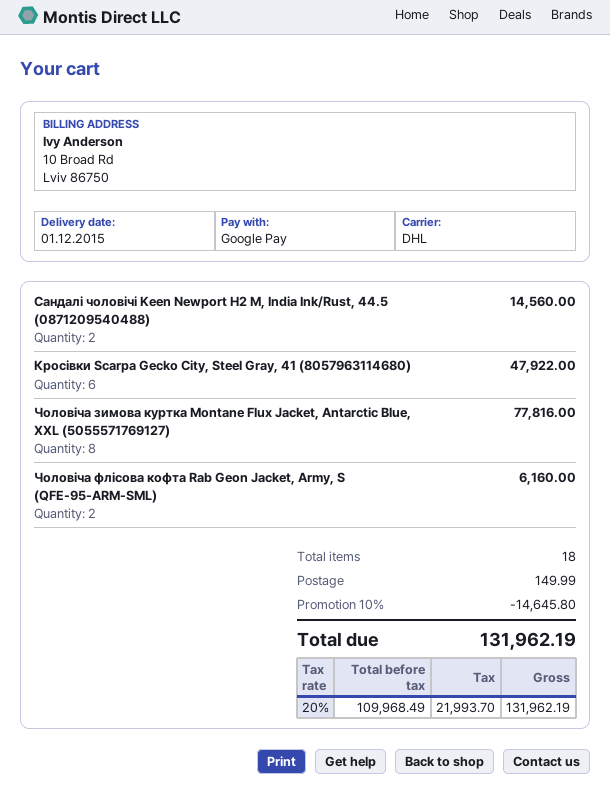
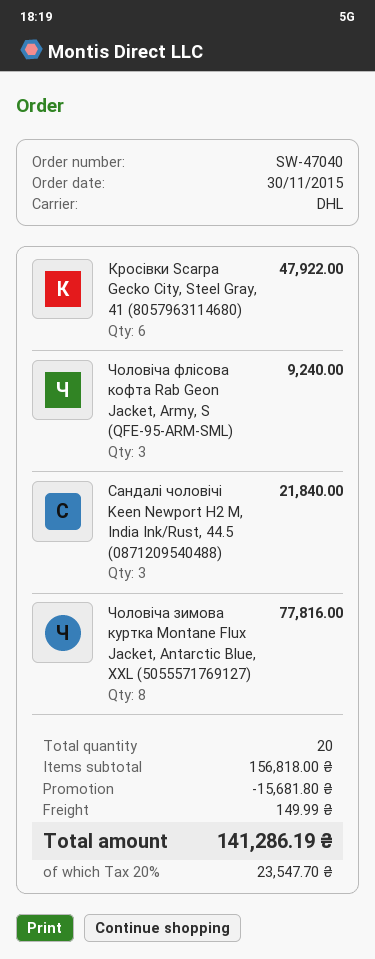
Сандалі чоловічі Keen Newport H2 M, India Ink/Rust, 44.5 (0871209540488): 2 for 14560.00 -> 3 for 21840.00
Чоловіча флісова кофта Rab Geon Jacket, Army, S (QFE-95-ARM-SML): 2 for 6160.00 -> 3 for 9240.00
total quantity: 18 -> 20
discount: 14645.80 -> 15681.80
tax: 20% = 21993.70 -> 20% = 23547.70
total: 131962.19 -> 141286.19

